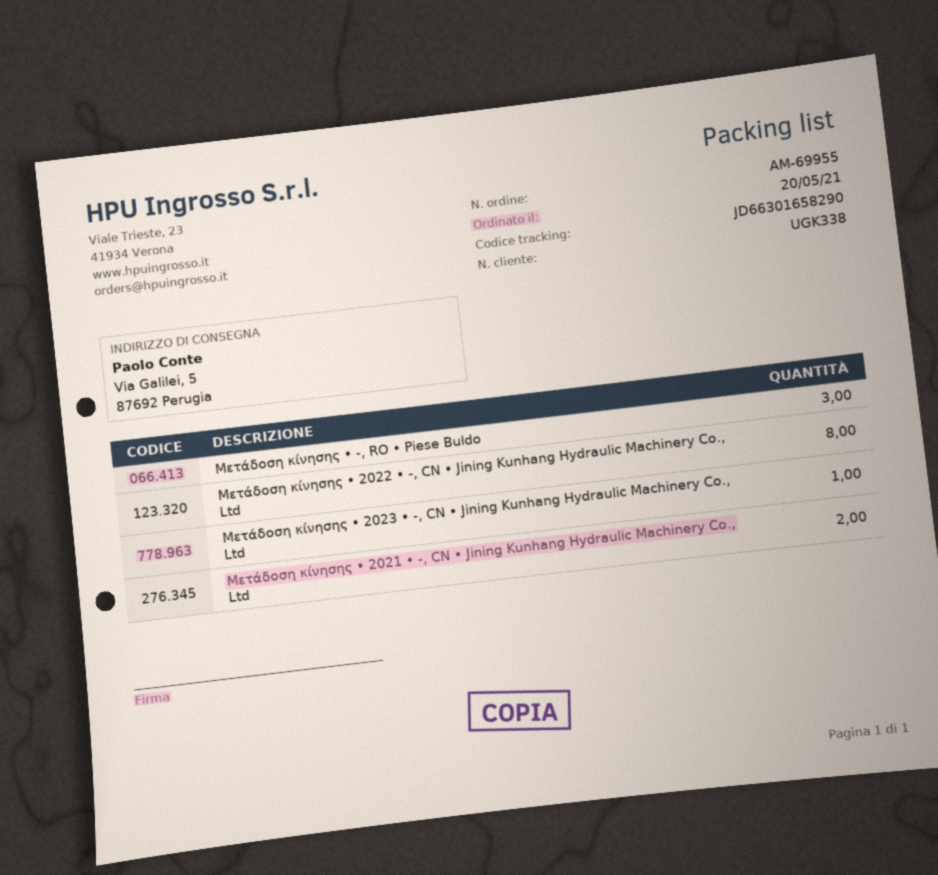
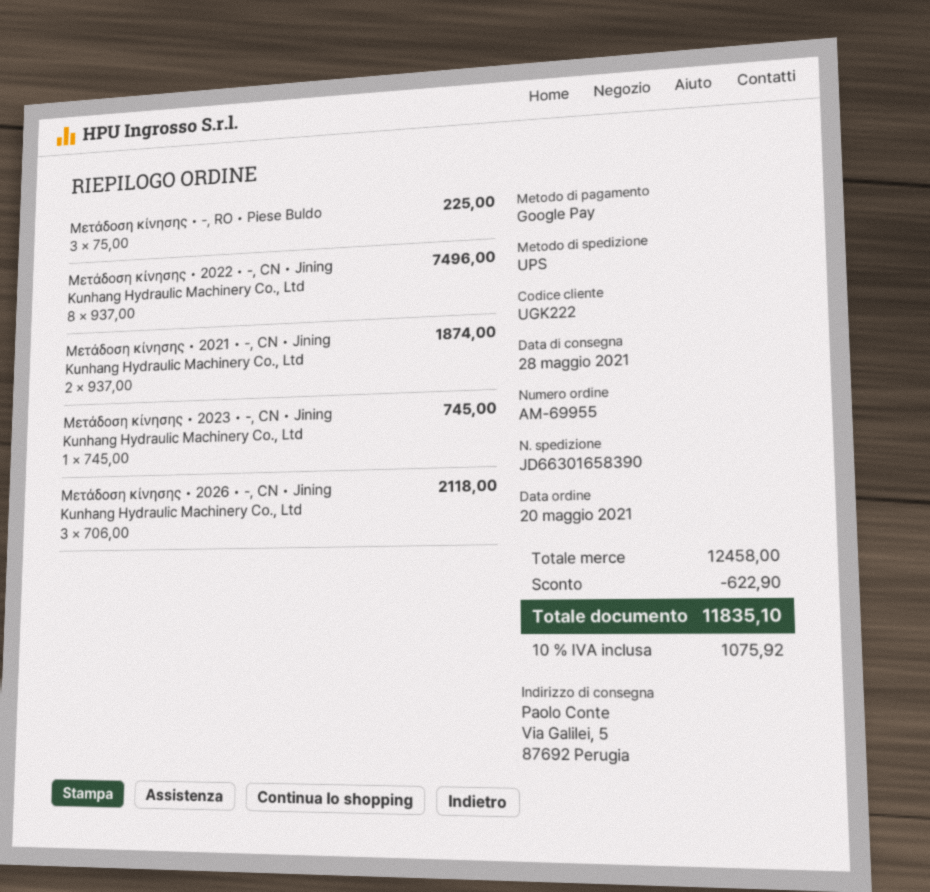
customer number: UGK338 -> UGK222
tracking number: JD66301658290 -> JD66301658390
Μετάδοση κίνησης • 2026 • -, CN • Jining Kunhang Hydraulic Machinery Co., Ltd: none -> 3

